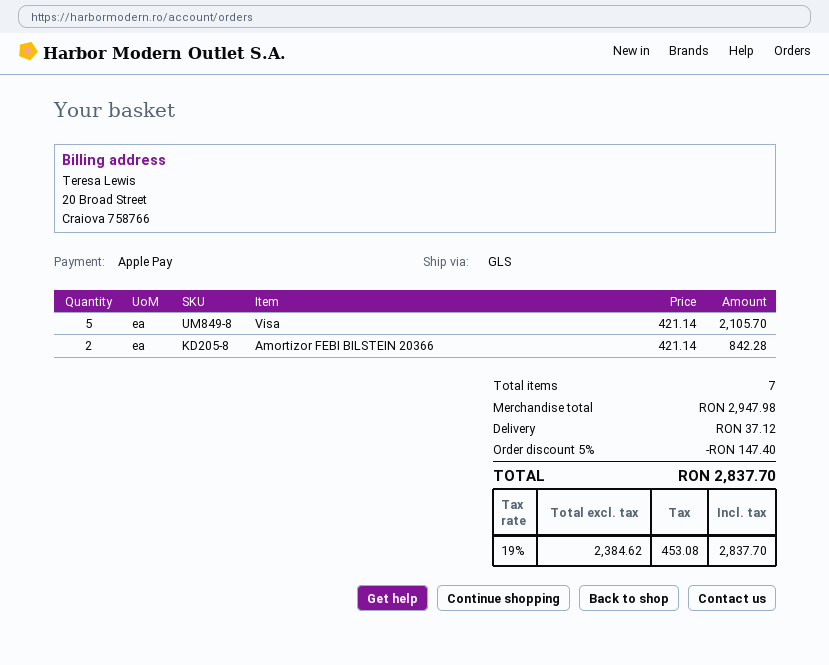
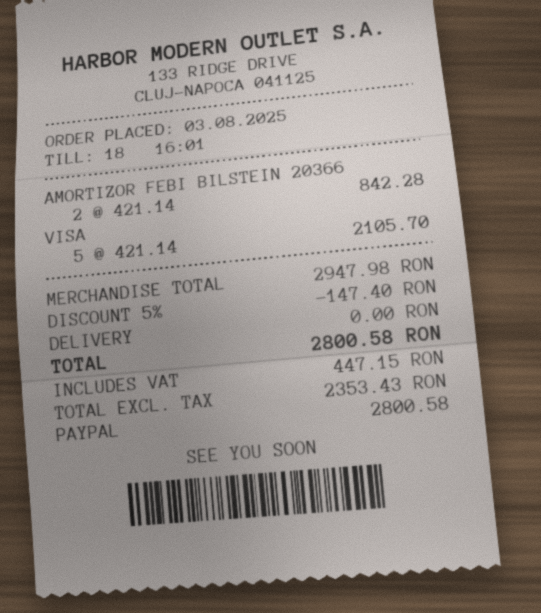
payment method: Apple Pay -> PayPal
shipping: 37.12 -> 0.00
net: 2384.62 -> 2353.43
tax: 453.08 -> 447.15
total: 2837.70 -> 2800.58

